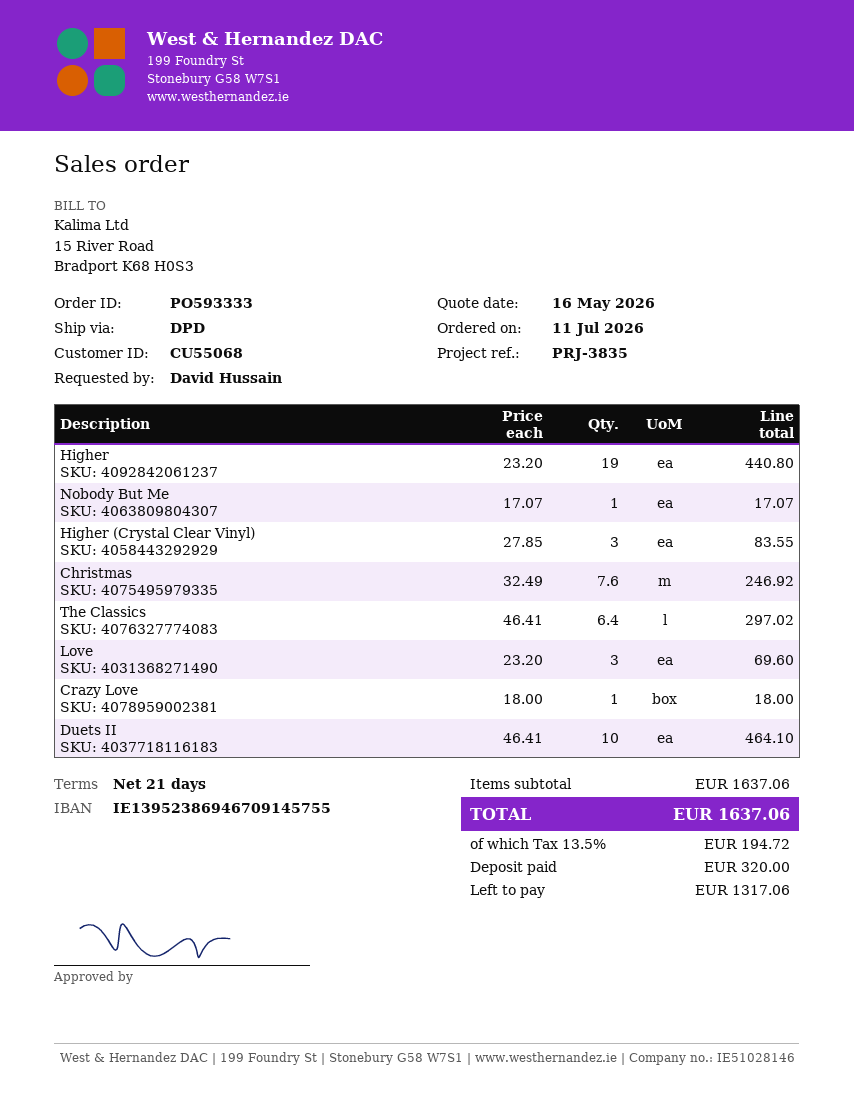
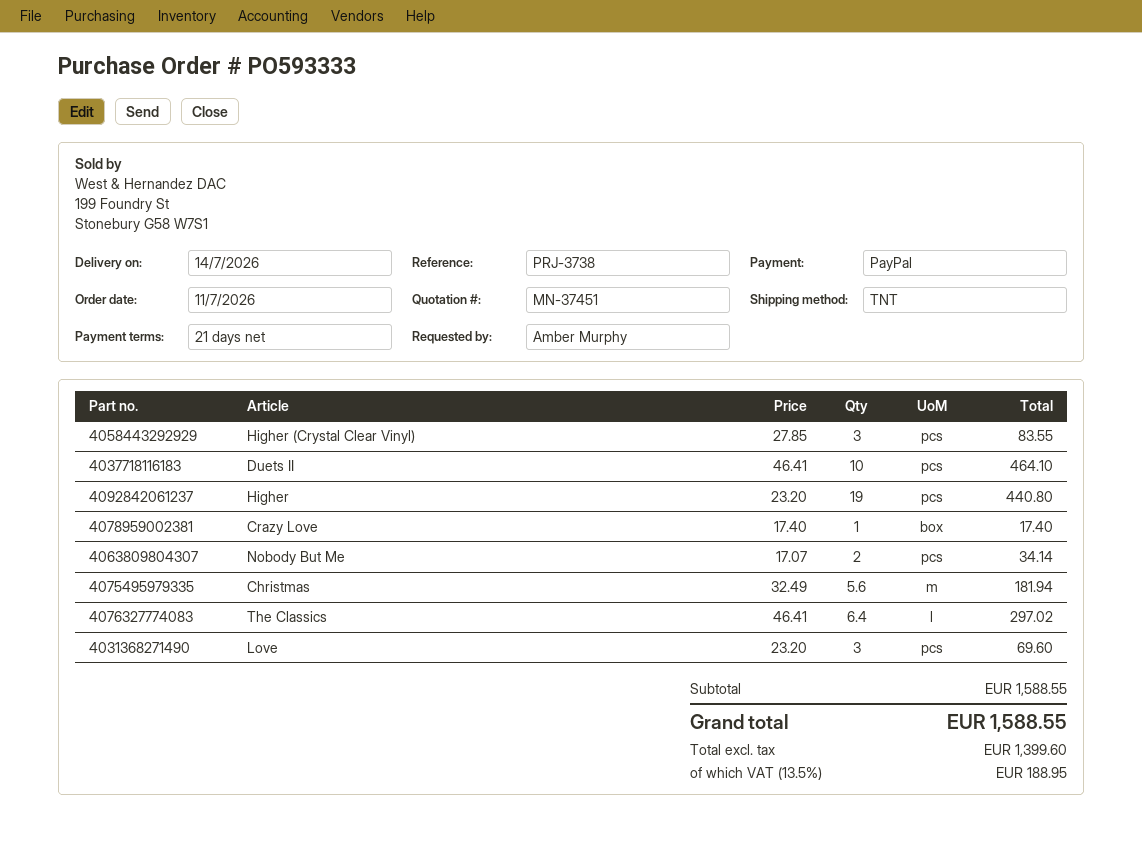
reference: PRJ-3835 -> PRJ-3738
ordered by: David Hussain -> Amber Murphy
shipping method: DPD -> TNT
Nobody But Me: 1 x 17.07 = 17.07 -> 2 x 17.07 = 34.14
Christmas: 7.6 x 32.49 = 246.92 -> 5.6 x 32.49 = 181.94
Crazy Love: 1 x 18.00 = 18.00 -> 1 x 17.40 = 17.40
subtotal: 1637.06 -> 1588.55
tax: 13.5% = 194.72 -> 13.5% = 188.95
total: 1637.06 -> 1588.55

